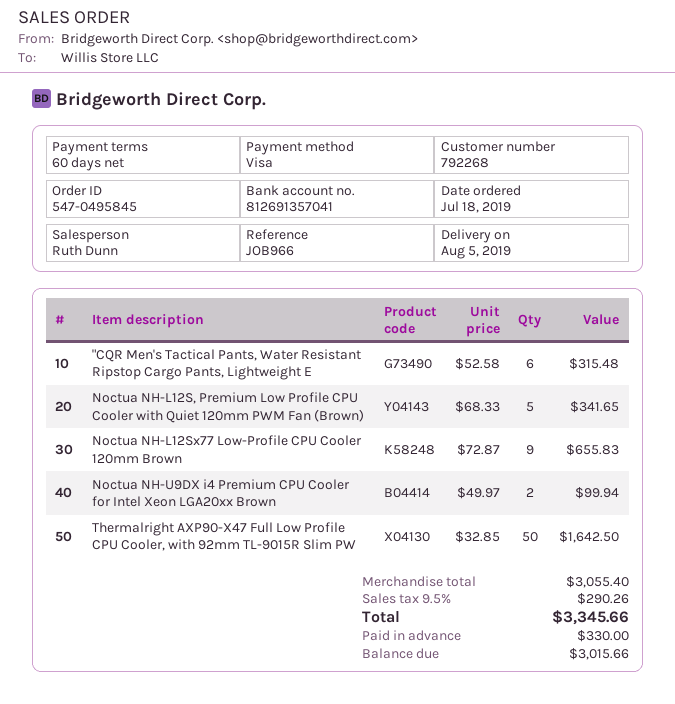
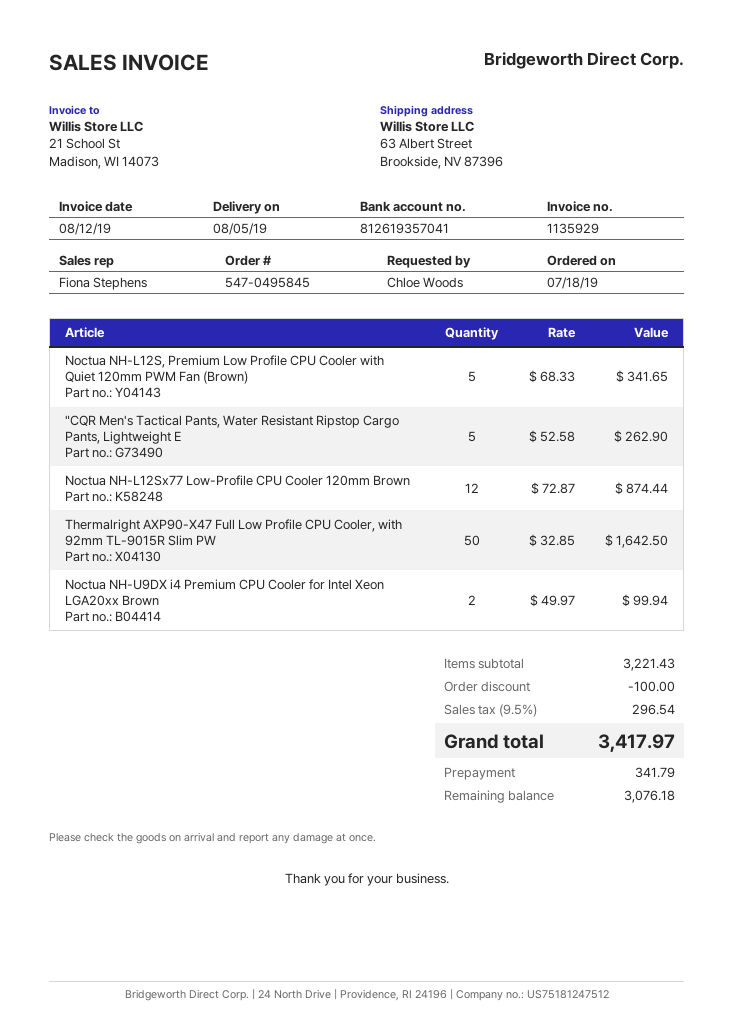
sales rep: Ruth Dunn -> Fiona Stephens
bank account: 812691357041 -> 812619357041
"CQR Men's Tactical Pants, Water Resistant Ripstop Cargo Pants, Lightweight E: 6 x 52.58 = 315.48 -> 5 x 52.58 = 262.90
Noctua NH-L12Sx77 Low-Profile CPU Cooler 120mm Brown: 9 x 72.87 = 655.83 -> 12 x 72.87 = 874.44
subtotal: 3055.40 -> 3221.43
discount: none -> 100.00
tax: 9.5% = 290.26 -> 9.5% = 296.54
total: 3345.66 -> 3417.97
deposit: 330.00 -> 341.79
balance: 3015.66 -> 3076.18

